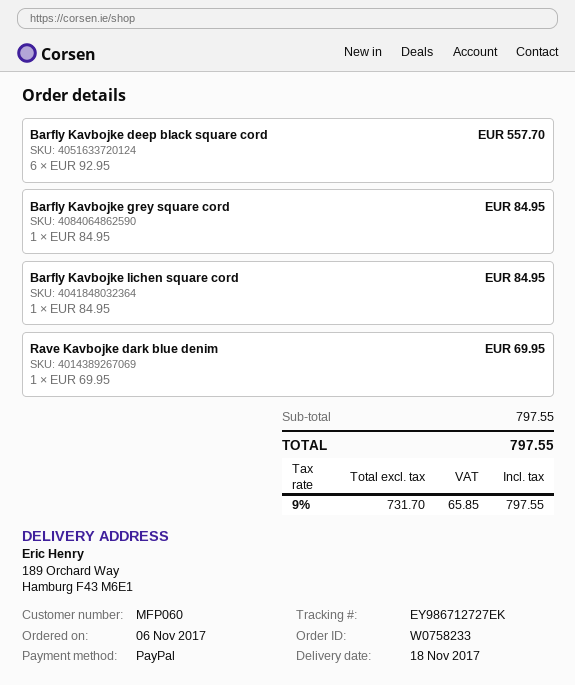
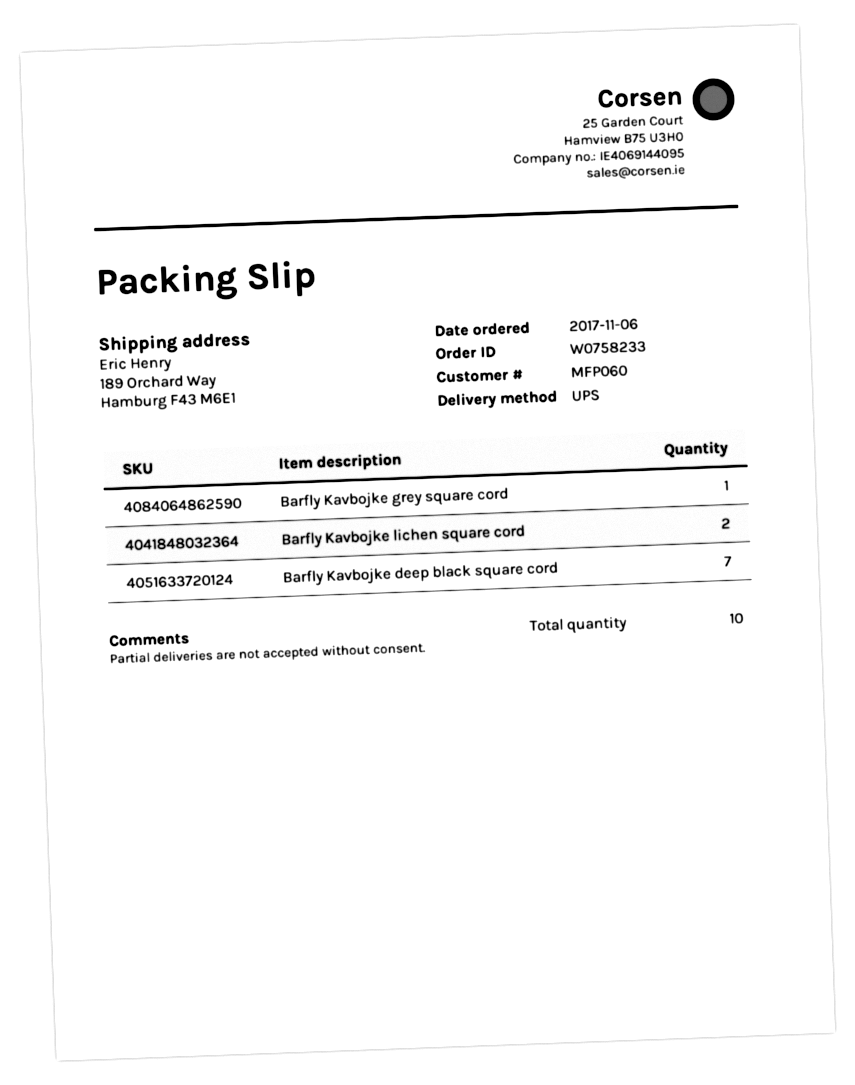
Barfly Kavbojke deep black square cord: 6 -> 7
Barfly Kavbojke lichen square cord: 1 -> 2
Rave Kavbojke dark blue denim: 1 -> none

